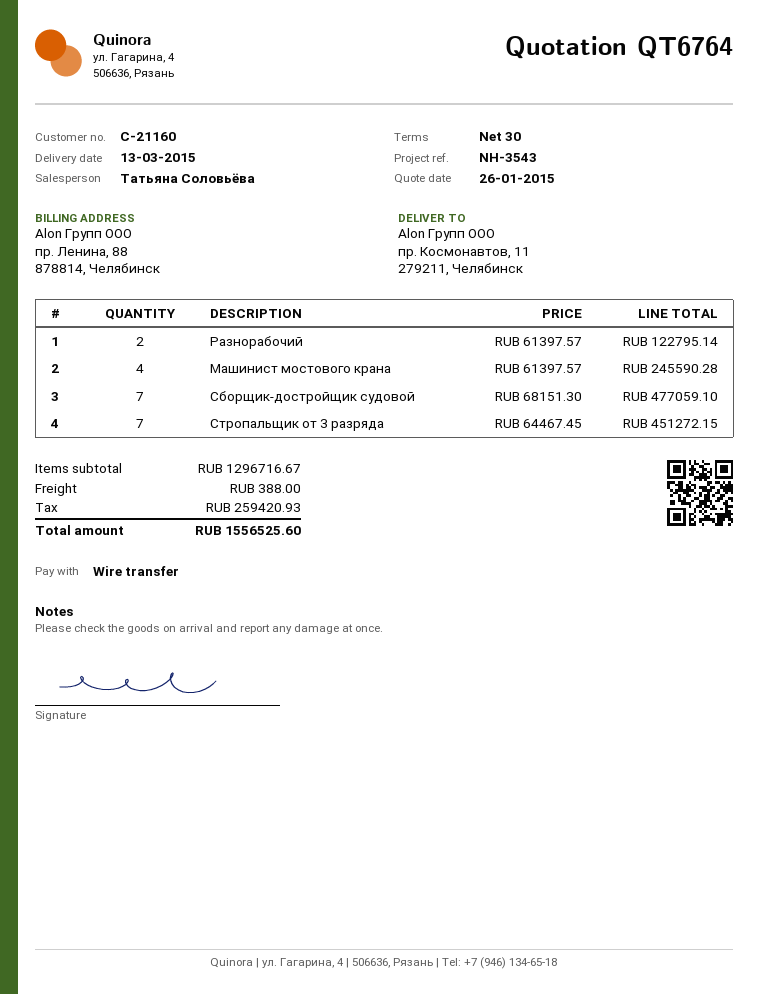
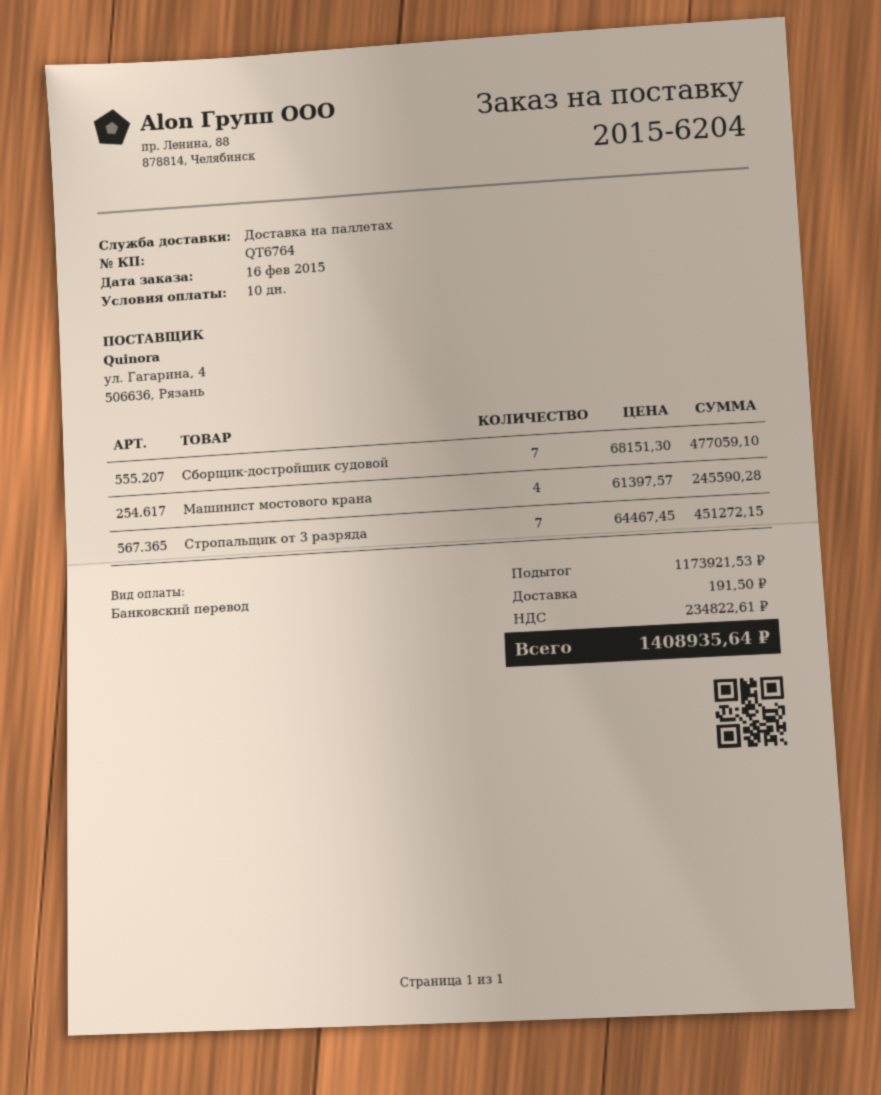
payment terms: 30 days -> 10 days
Разнорабочий: 2 x 61397.57 = 122795.14 -> none
subtotal: 1296716.67 -> 1173921.53
shipping: 388.00 -> 191.50
tax: 259420.93 -> 234822.61
total: 1556525.60 -> 1408935.64

